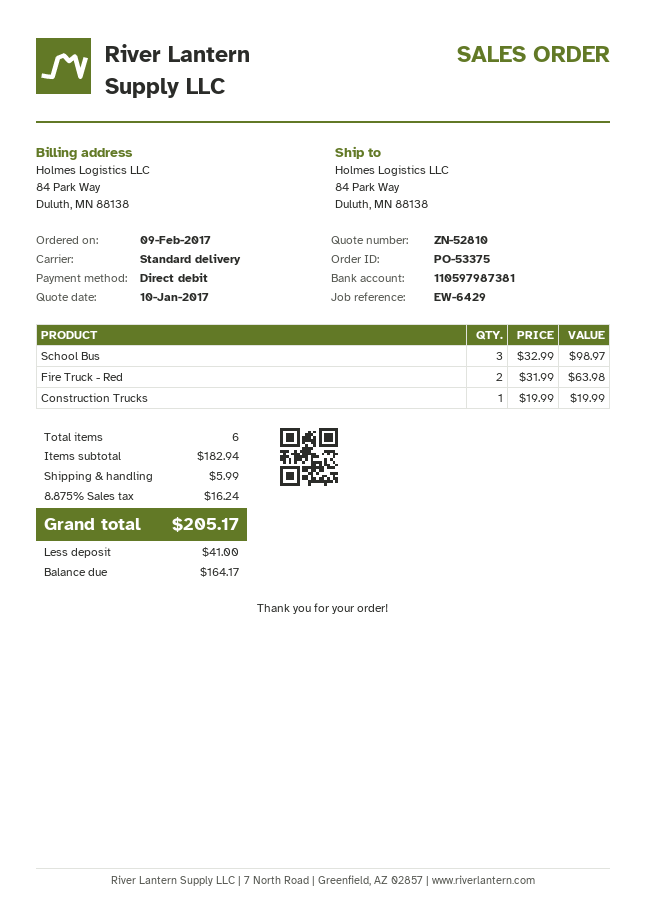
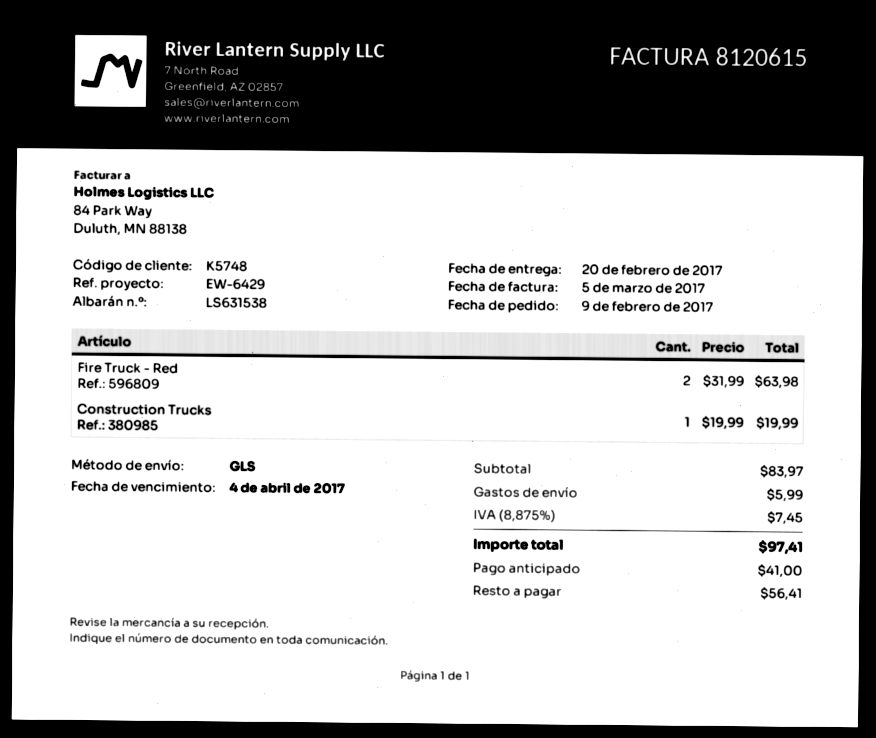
shipping method: standard -> GLS
School Bus: 3 x 32.99 = 98.97 -> none
subtotal: 182.94 -> 83.97
tax: 8.875% = 16.24 -> 8.875% = 7.45
total: 205.17 -> 97.41
balance: 164.17 -> 56.41

